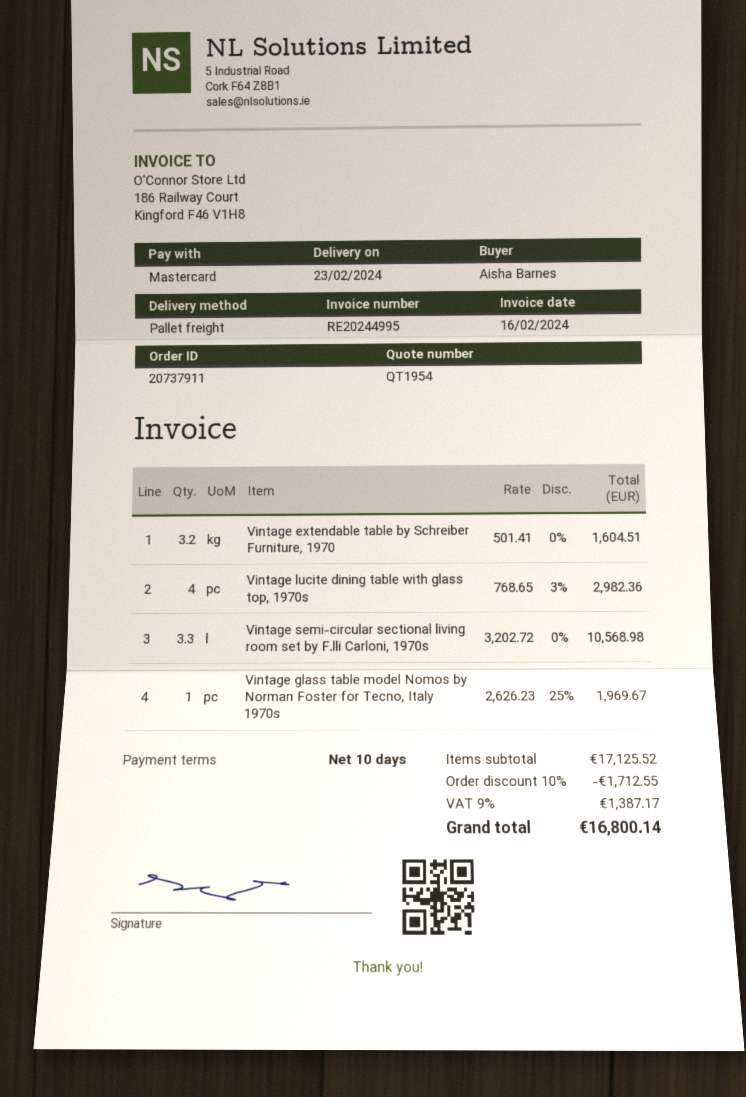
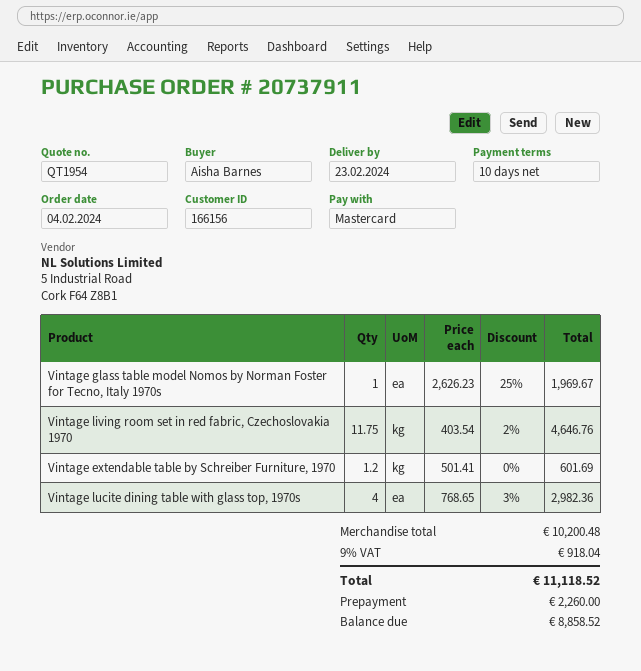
Vintage extendable table by Schreiber Furniture, 1970: 3.2 x 501.41 = 1604.51 -> 1.2 x 501.41 = 601.69
Vintage semi-circular sectional living room set by F.lli Carloni, 1970s: 3.3 x 3202.72 = 10568.98 -> none
Vintage living room set in red fabric, Czechoslovakia 1970: none -> 11.75 x 403.54 - 2% = 4646.76
subtotal: 17125.52 -> 10200.48
discount: 10% = 1712.55 -> none
tax: 9% = 1387.17 -> 9% = 918.04
total: 16800.14 -> 11118.52

